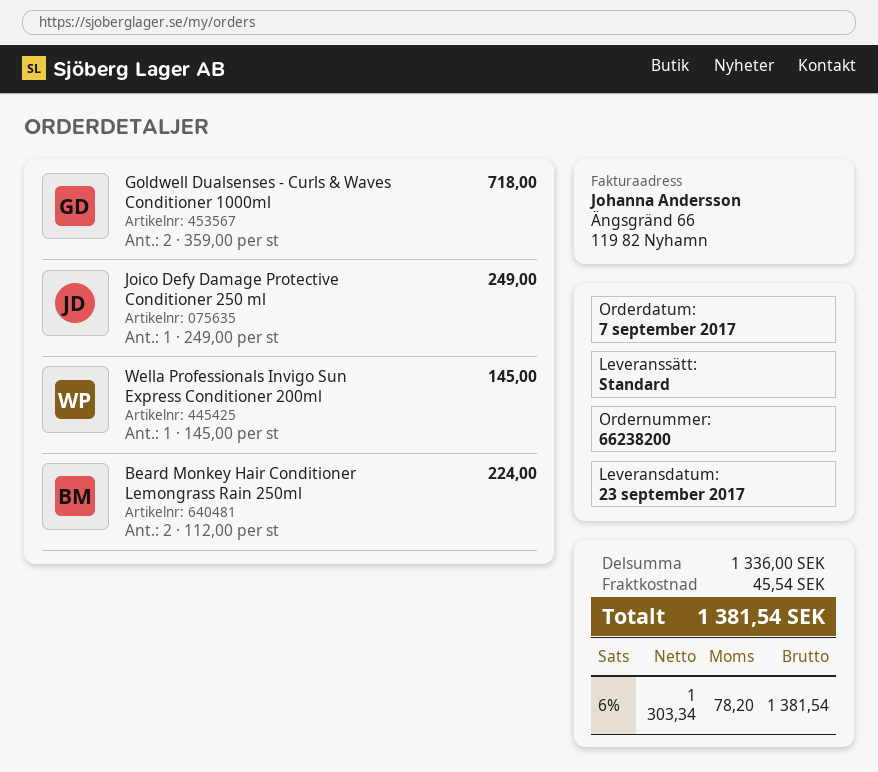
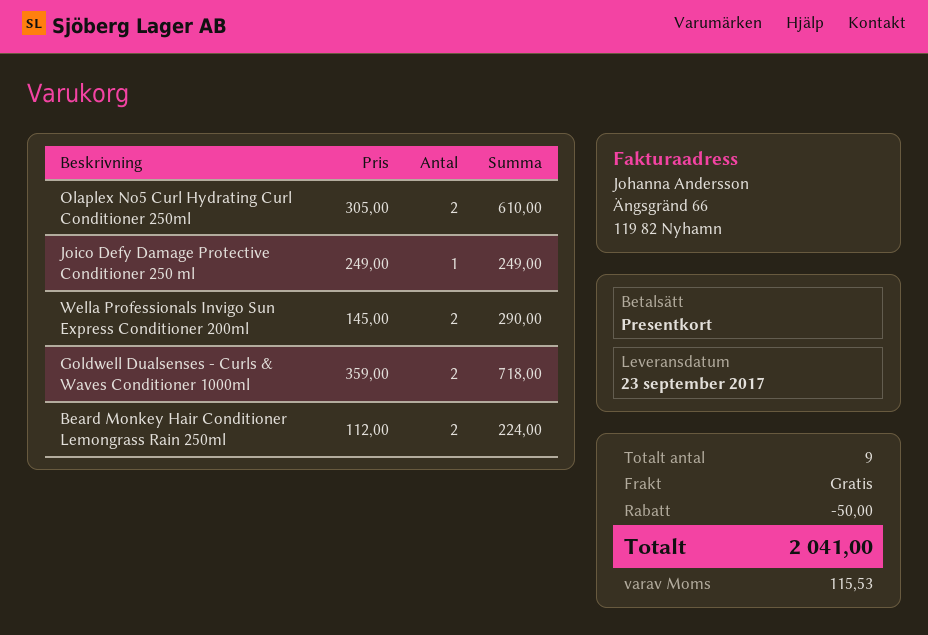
Wella Professionals Invigo Sun Express Conditioner 200ml: 1 x 145.00 = 145.00 -> 2 x 145.00 = 290.00
Olaplex No5 Curl Hydrating Curl Conditioner 250ml: none -> 2 x 305.00 = 610.00
discount: none -> 50.00
shipping: 45.54 -> 0.00
tax: 78.20 -> 115.53
total: 1381.54 -> 2041.00

